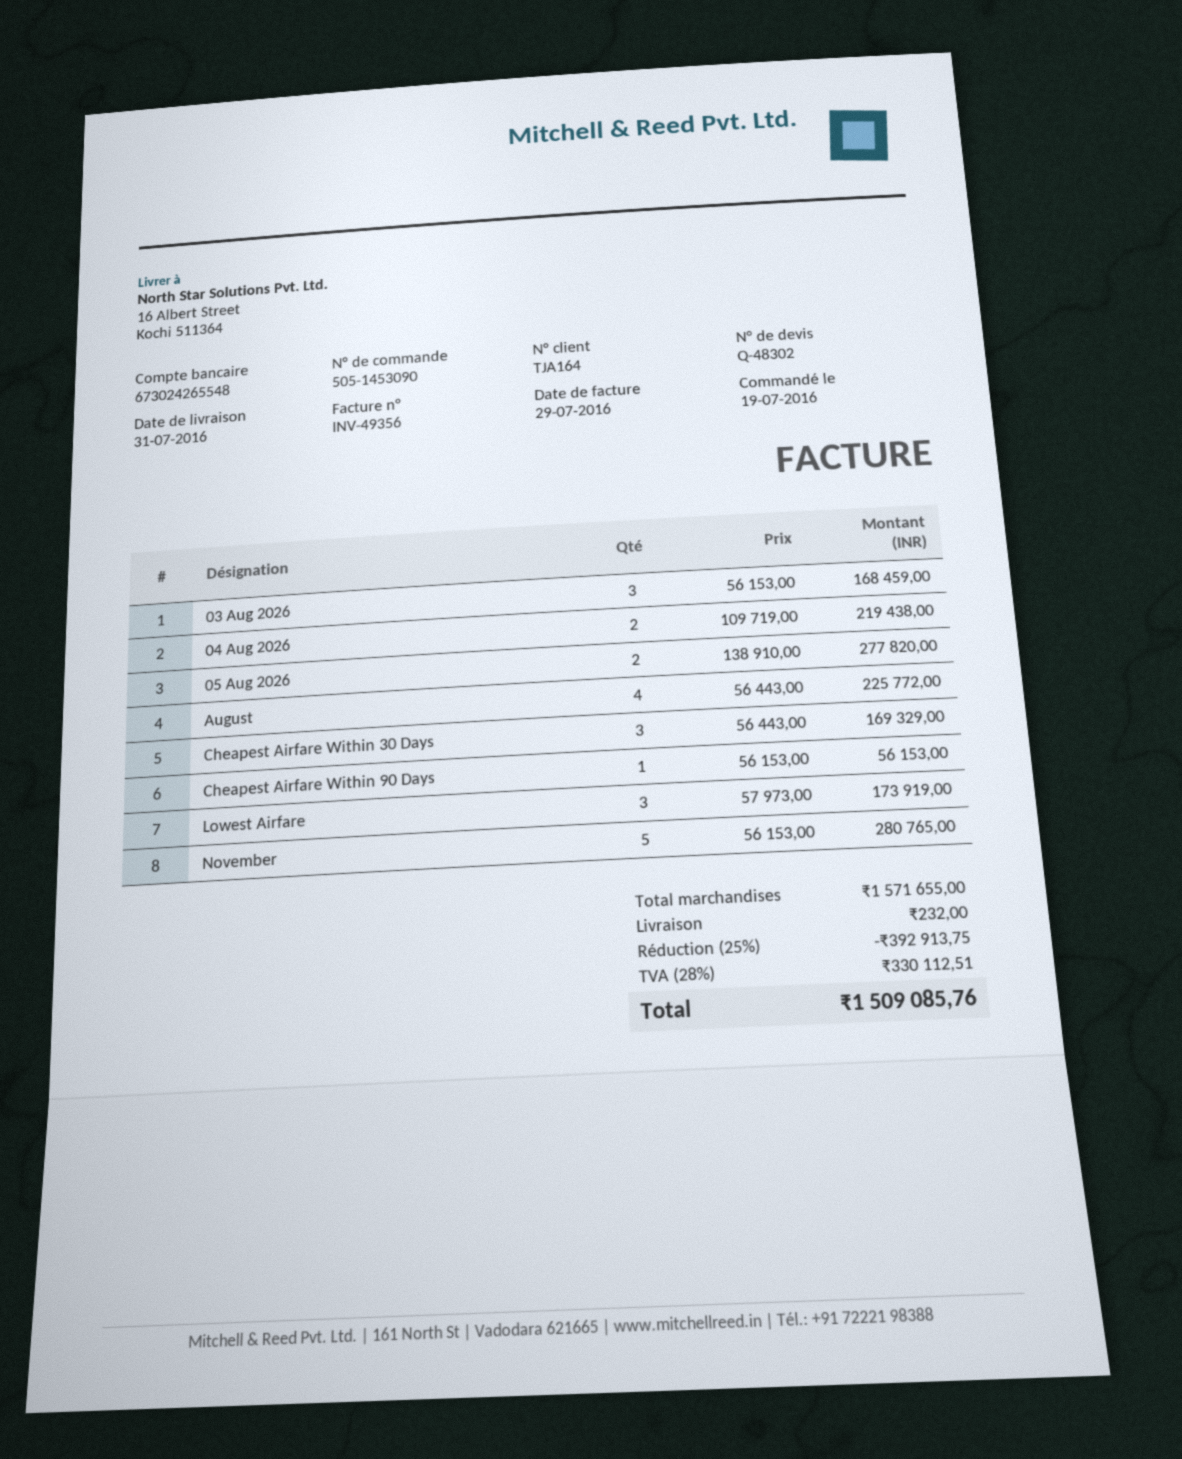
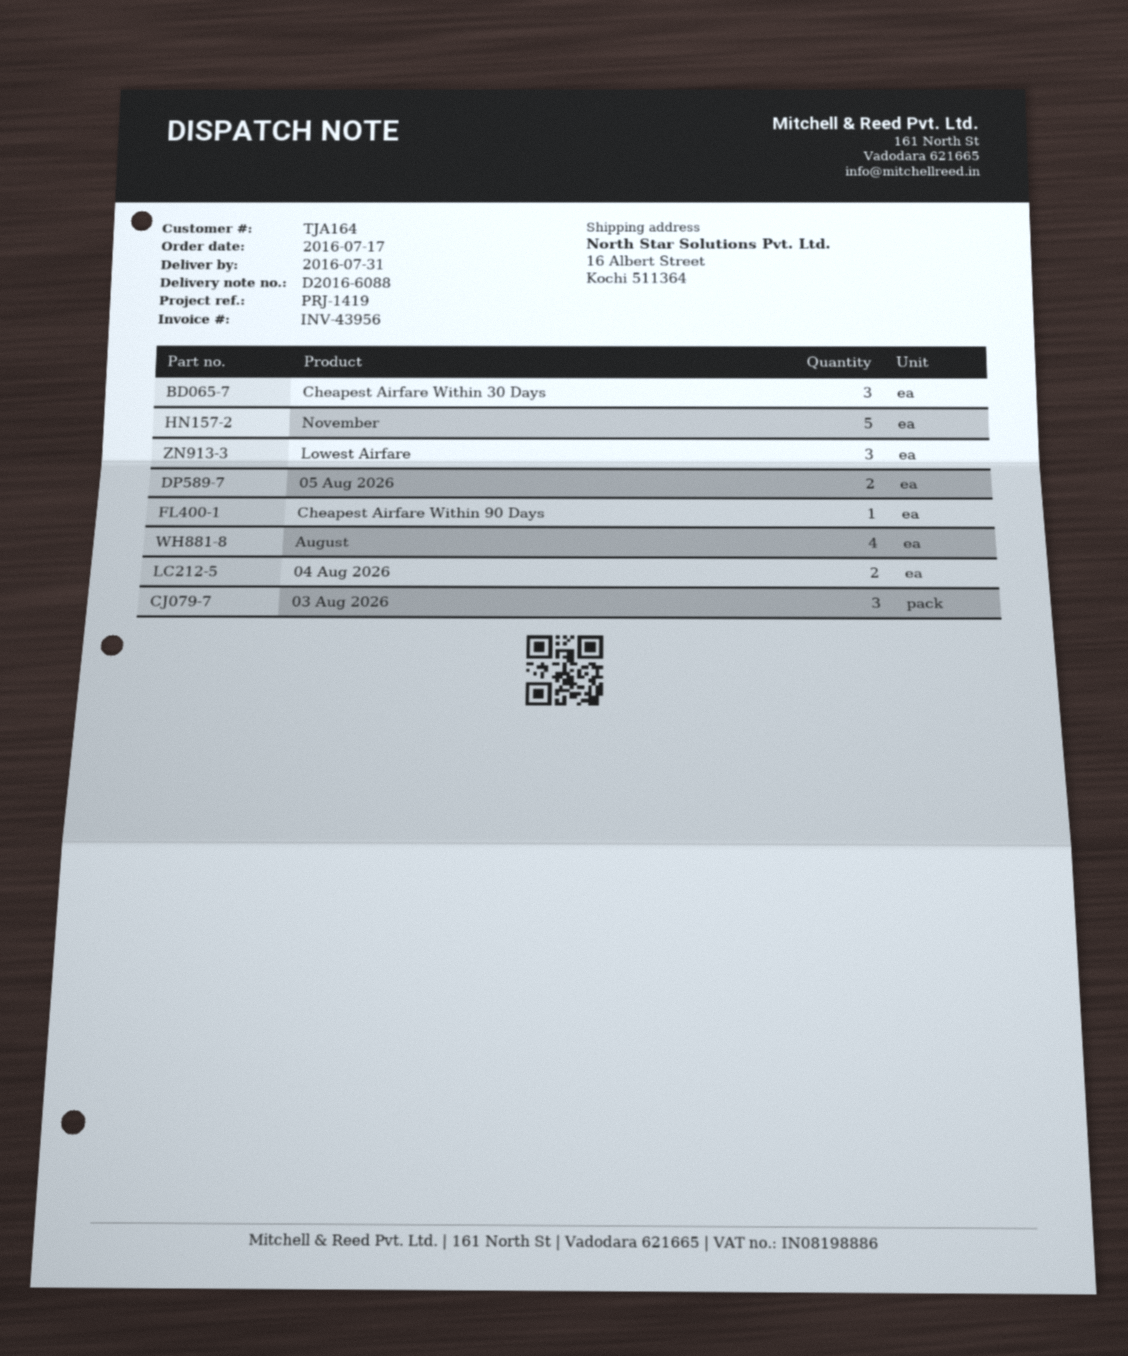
order date: 2016-07-19 -> 2016-07-17
invoice number: INV-49356 -> INV-43956

